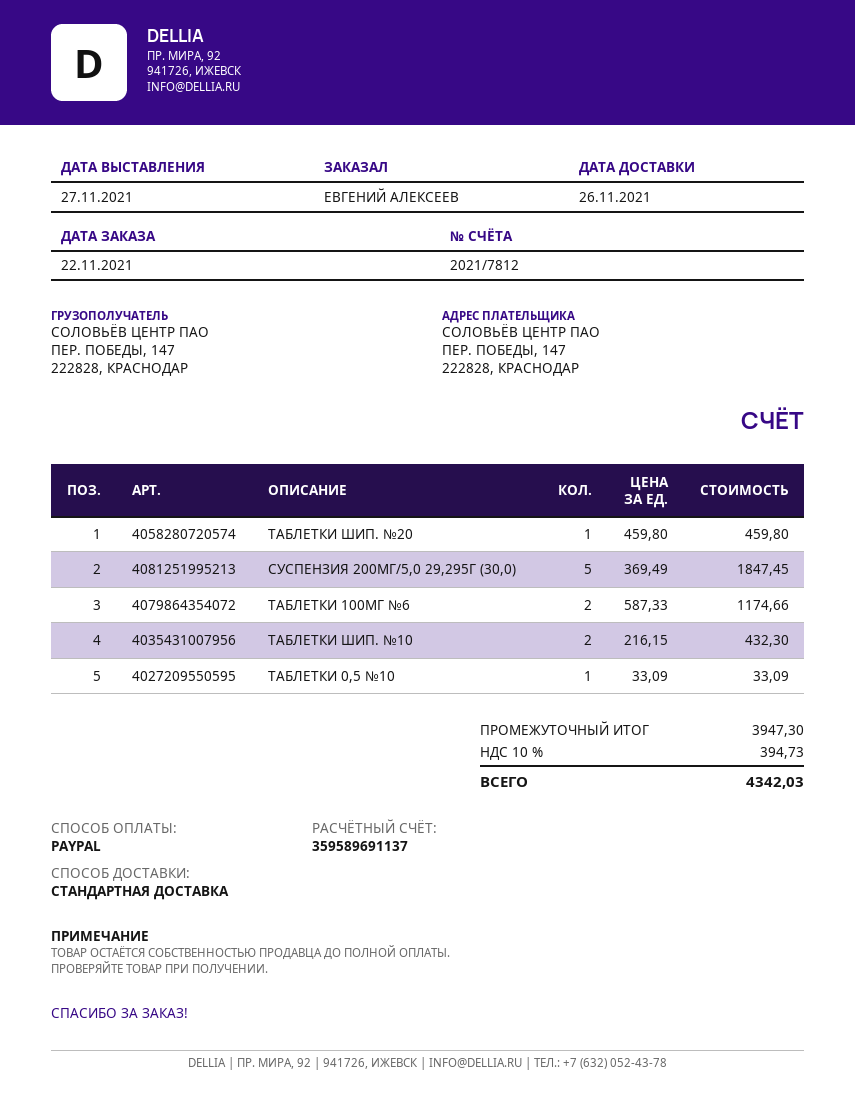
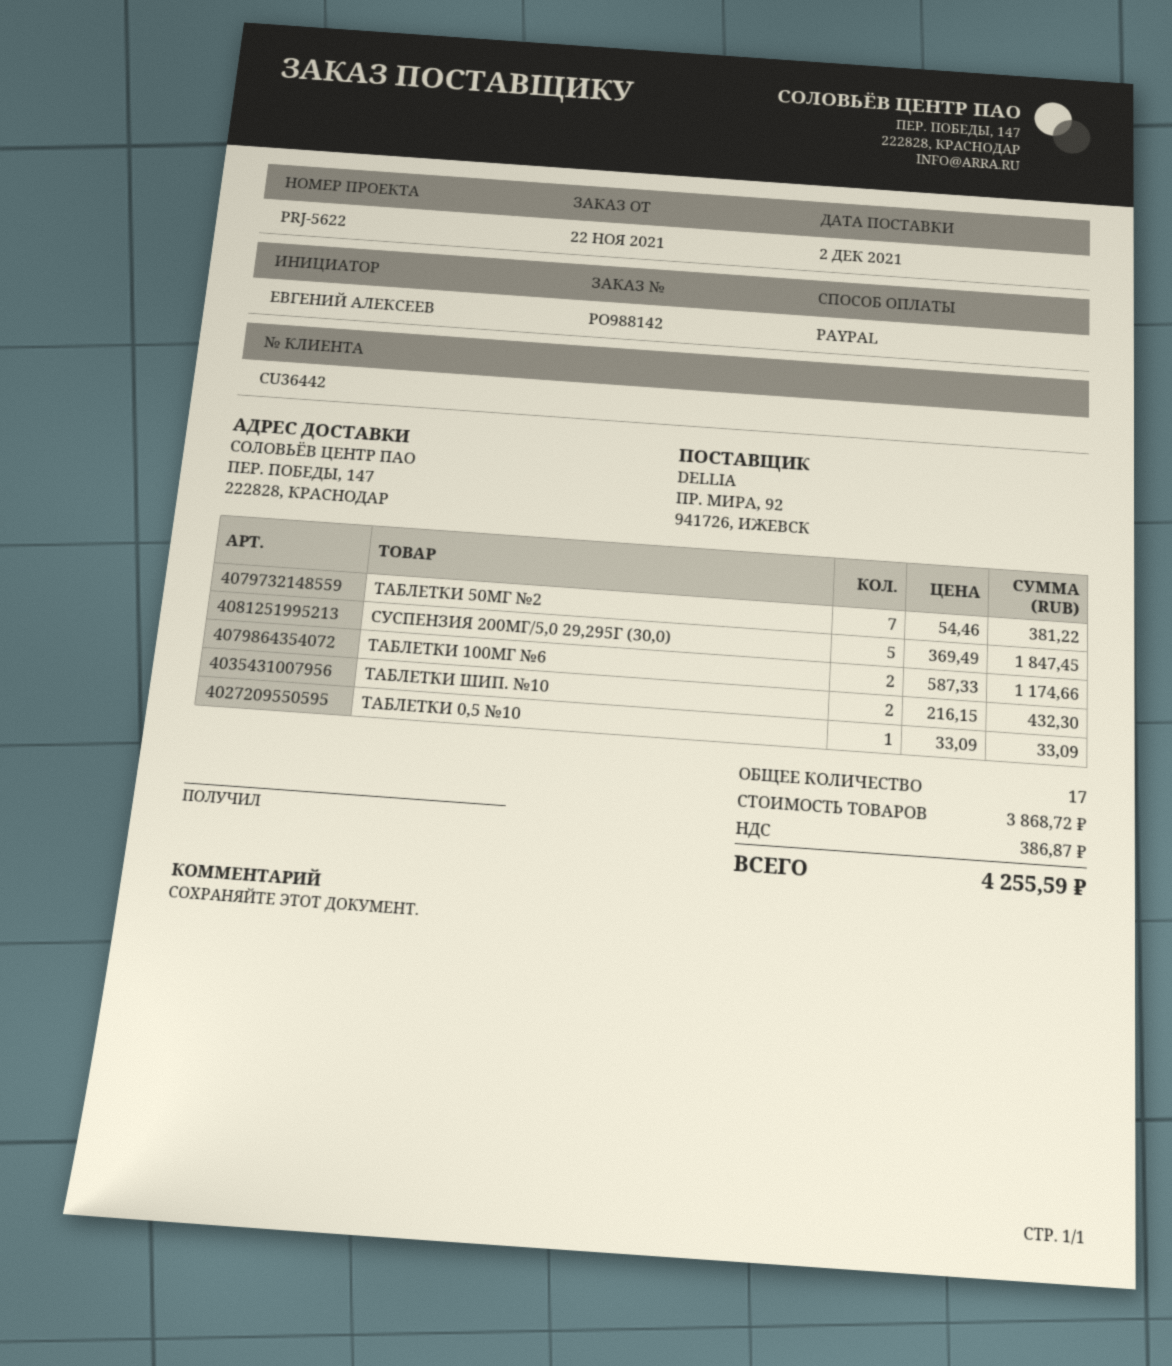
delivery date: 2021-11-26 -> 2021-12-02
ТАБЛЕТКИ ШИП. №20: 1 x 459.80 = 459.80 -> none
ТАБЛЕТКИ 50МГ №2: none -> 7 x 54.46 = 381.22
subtotal: 3947.30 -> 3868.72
tax: 394.73 -> 386.87
total: 4342.03 -> 4255.59

